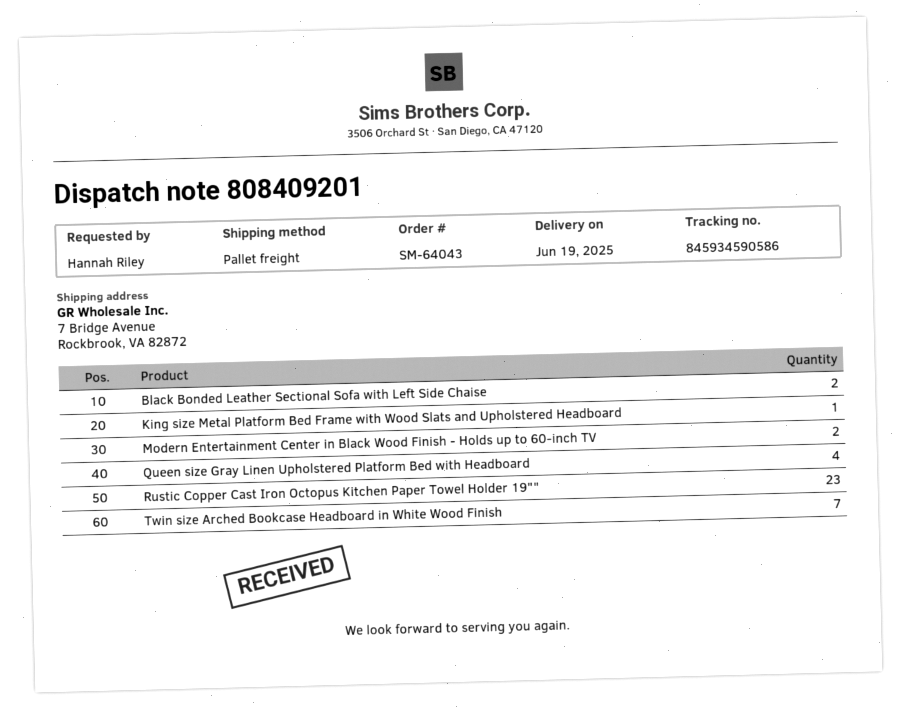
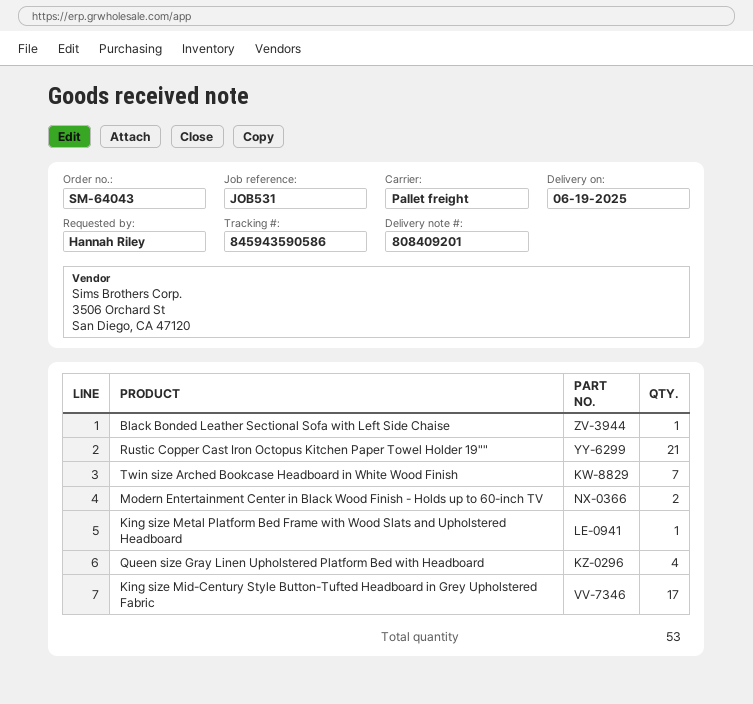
tracking number: 845934590586 -> 845943590586
Black Bonded Leather Sectional Sofa with Left Side Chaise: 2 -> 1
Rustic Copper Cast Iron Octopus Kitchen Paper Towel Holder 19"": 23 -> 21
King size Mid-Century Style Button-Tufted Headboard in Grey Upholstered Fabric: none -> 17

